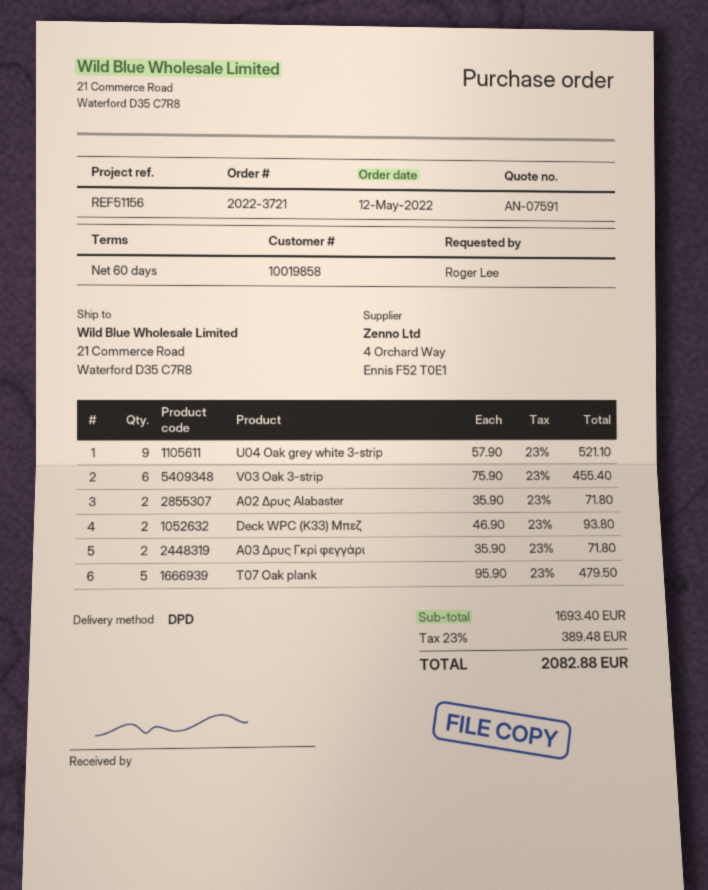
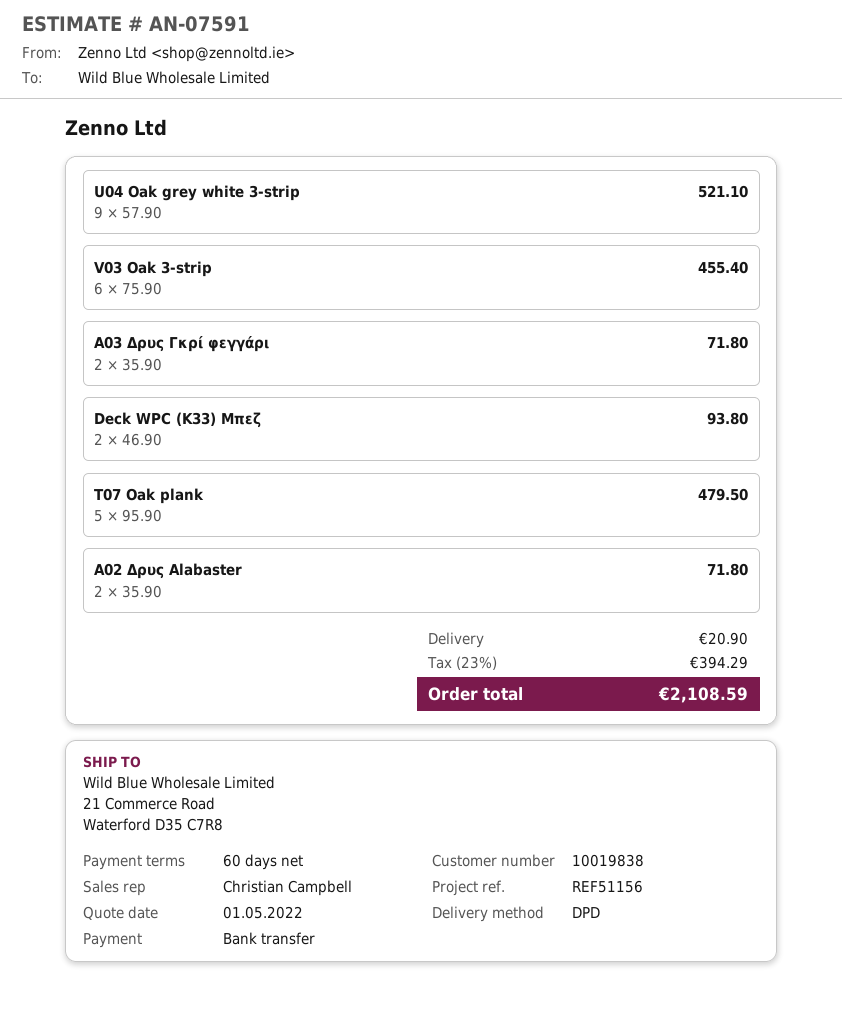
customer number: 10019858 -> 10019838
shipping: none -> 20.90
tax: 23% = 389.48 -> 23% = 394.29
total: 2082.88 -> 2108.59

